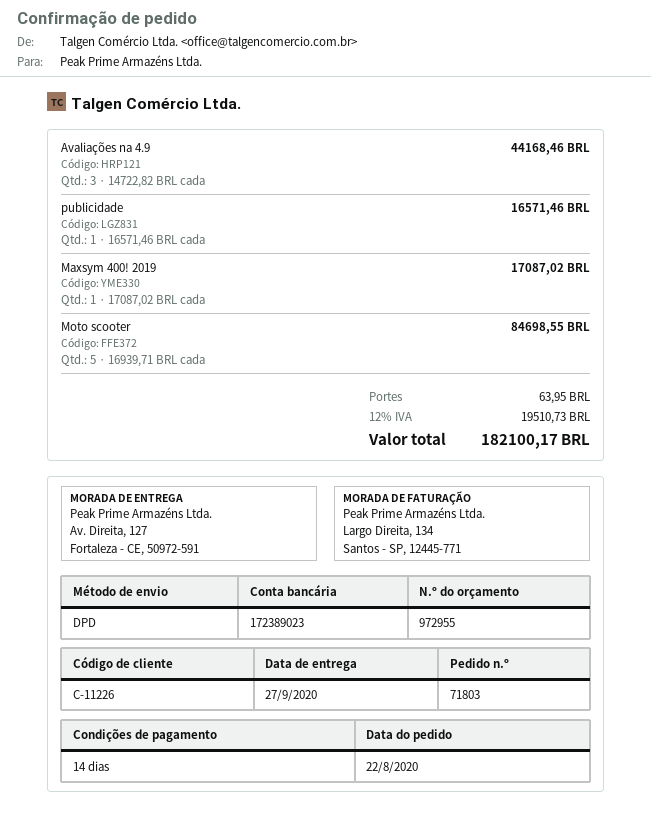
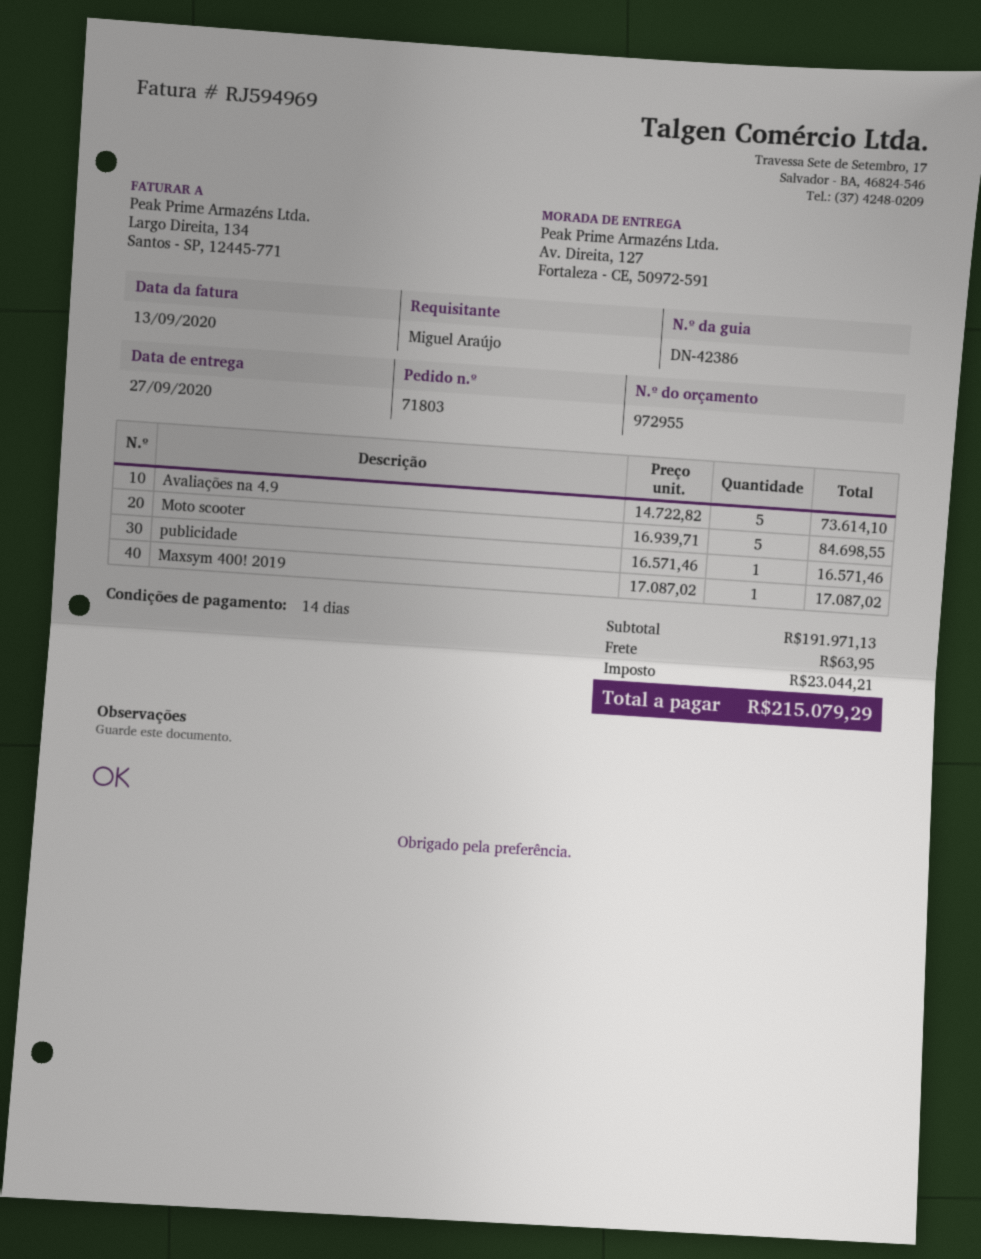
Avaliações na 4.9: 3 x 14722.82 = 44168.46 -> 5 x 14722.82 = 73614.10
tax: 19510.73 -> 23044.21
total: 182100.17 -> 215079.29

